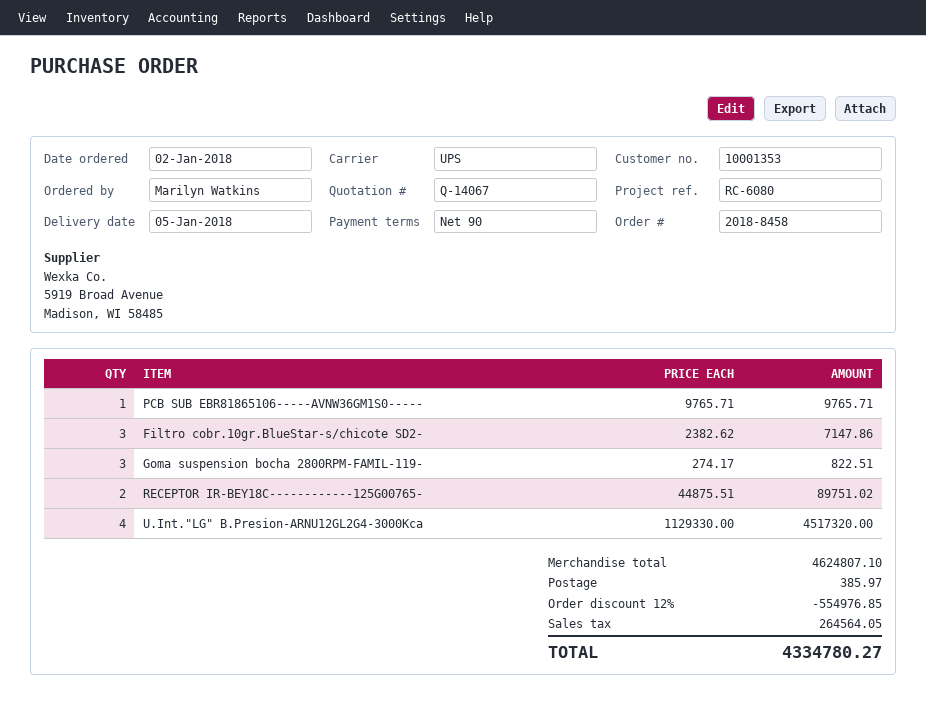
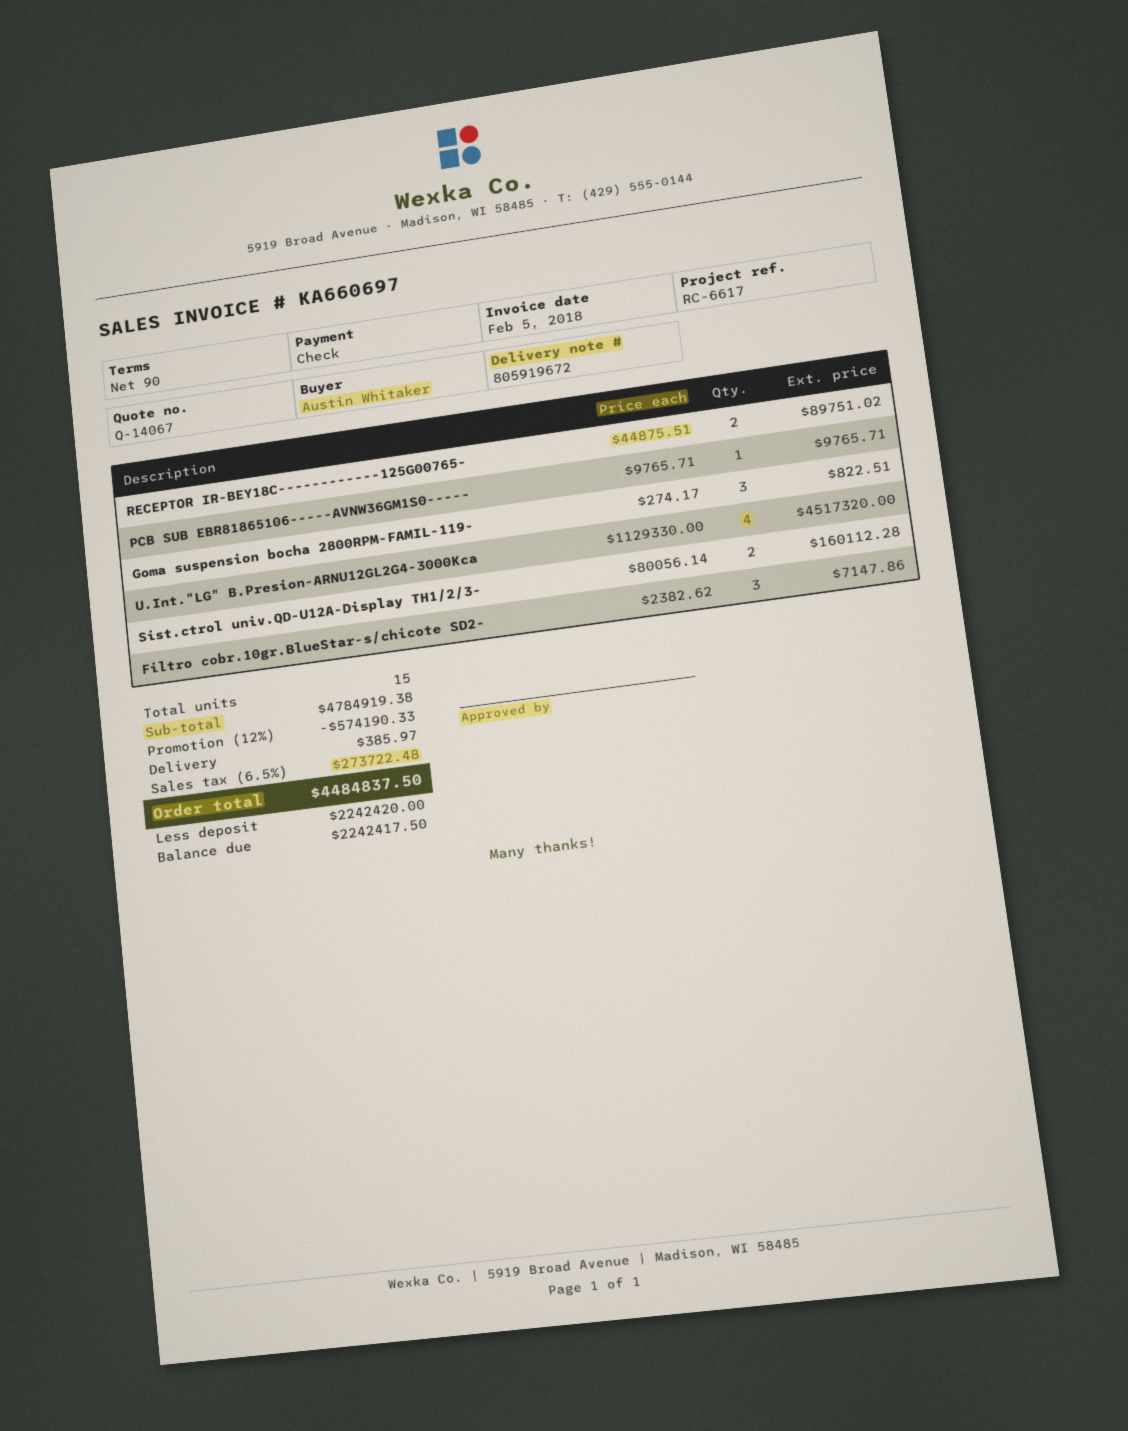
reference: RC-6080 -> RC-6617
ordered by: Marilyn Watkins -> Austin Whitaker
Sist.ctrol univ.QD-U12A-Display TH1/2/3-: none -> 2 x 80056.14 = 160112.28
subtotal: 4624807.10 -> 4784919.38
discount: 12% = 554976.85 -> 12% = 574190.33
tax: 264564.05 -> 273722.48
total: 4334780.27 -> 4484837.50

